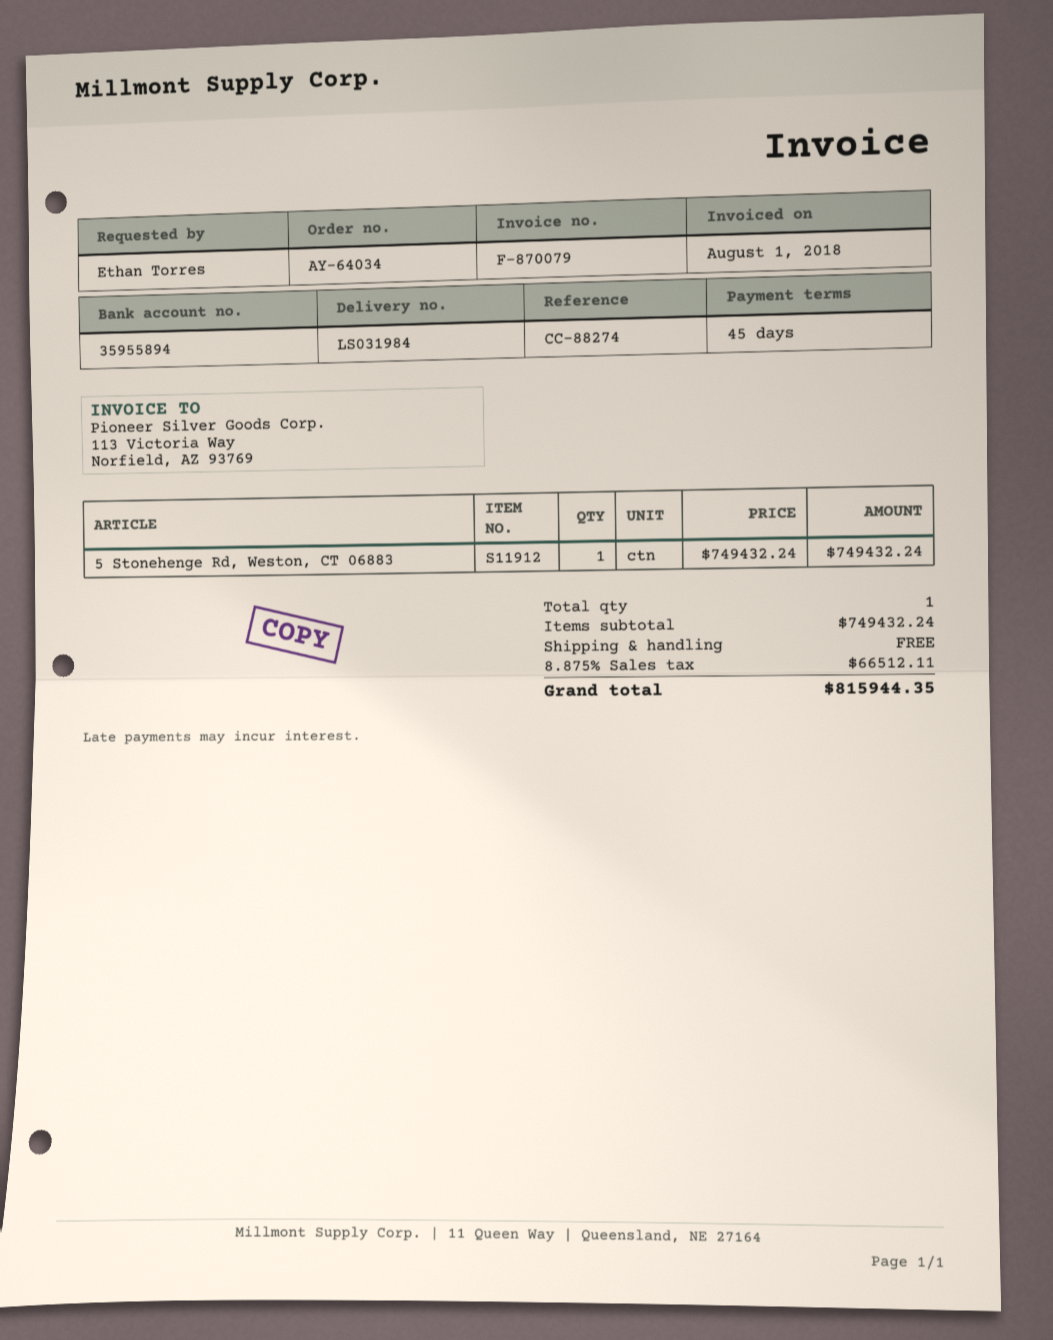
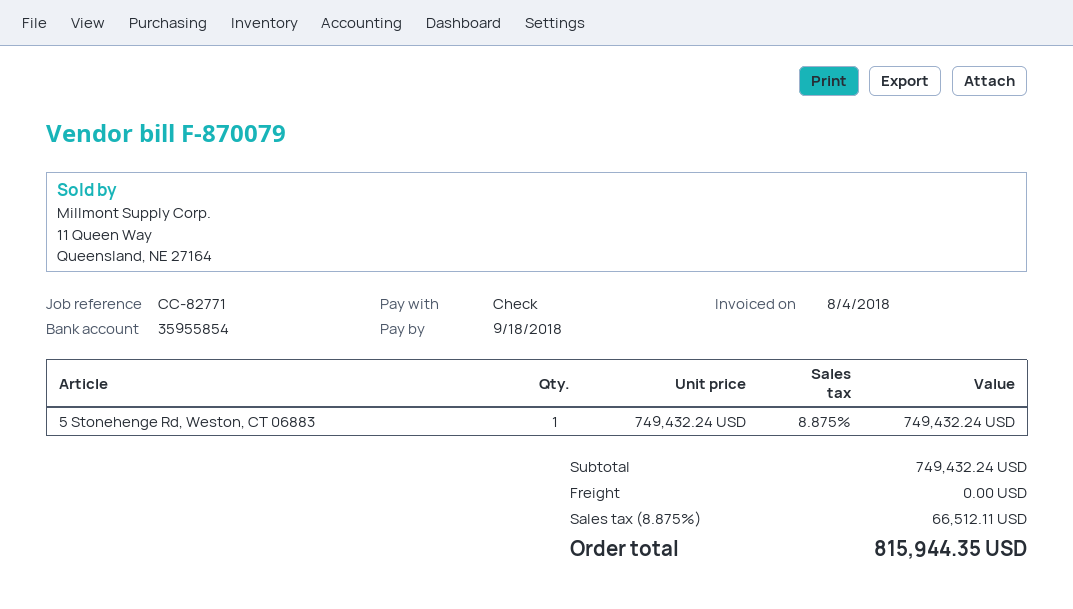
invoice date: 2018-08-01 -> 2018-08-04
reference: CC-88274 -> CC-82771
bank account: 35955894 -> 35955854

